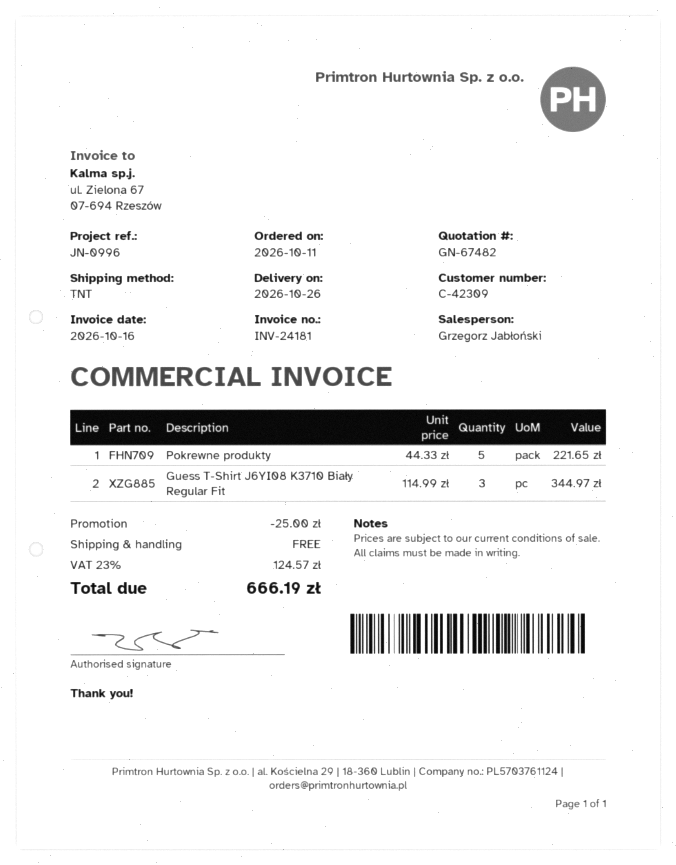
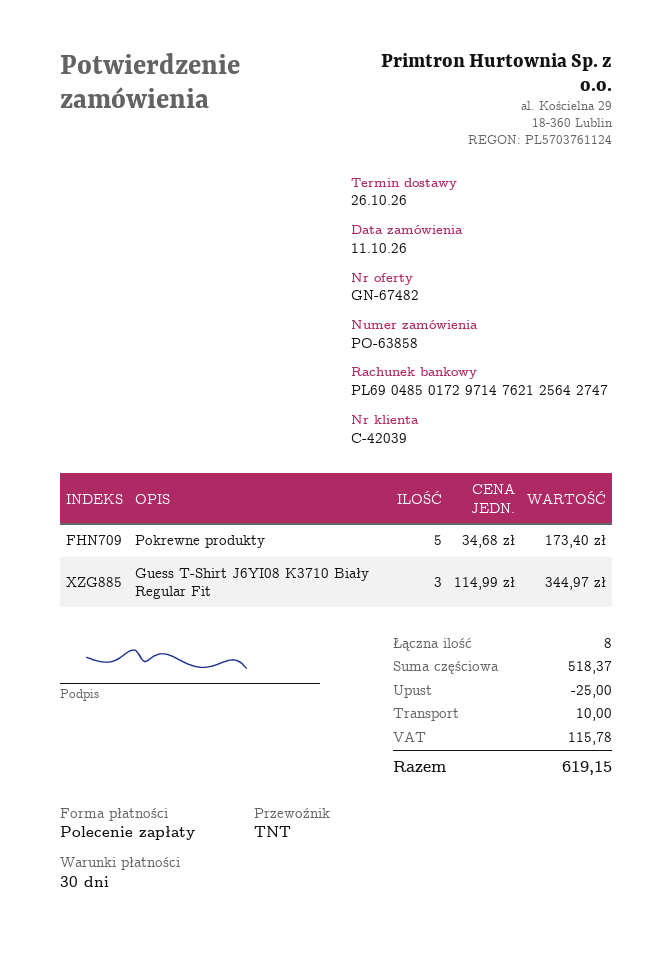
customer number: C-42309 -> C-42039
Pokrewne produkty: 5 x 44.33 = 221.65 -> 5 x 34.68 = 173.40
shipping: 0.00 -> 10.00
tax: 124.57 -> 115.78
total: 666.19 -> 619.15

